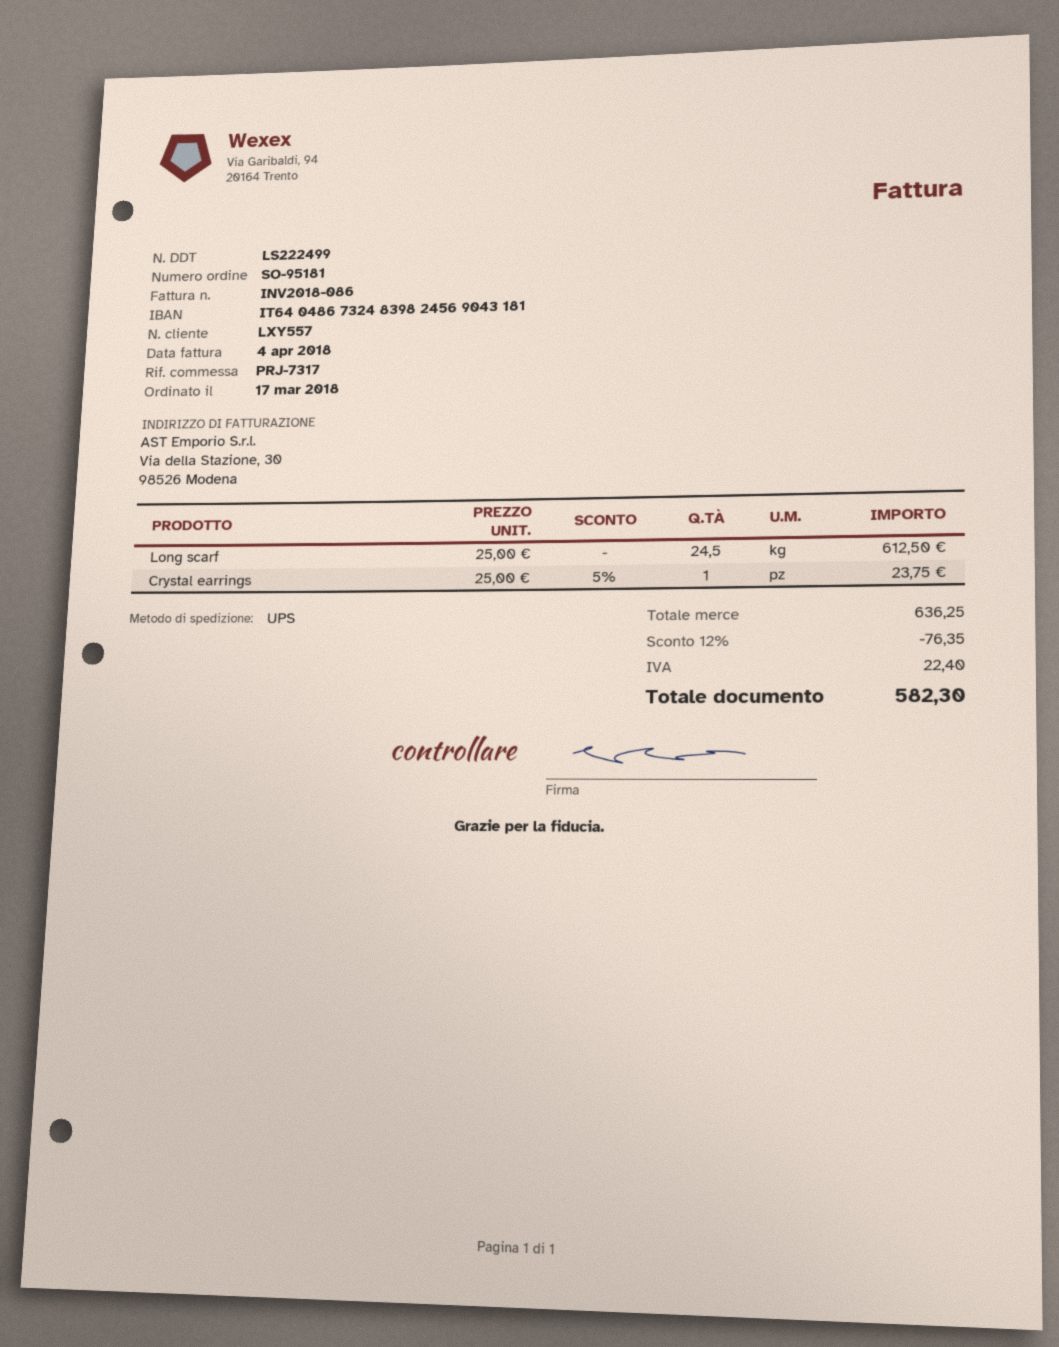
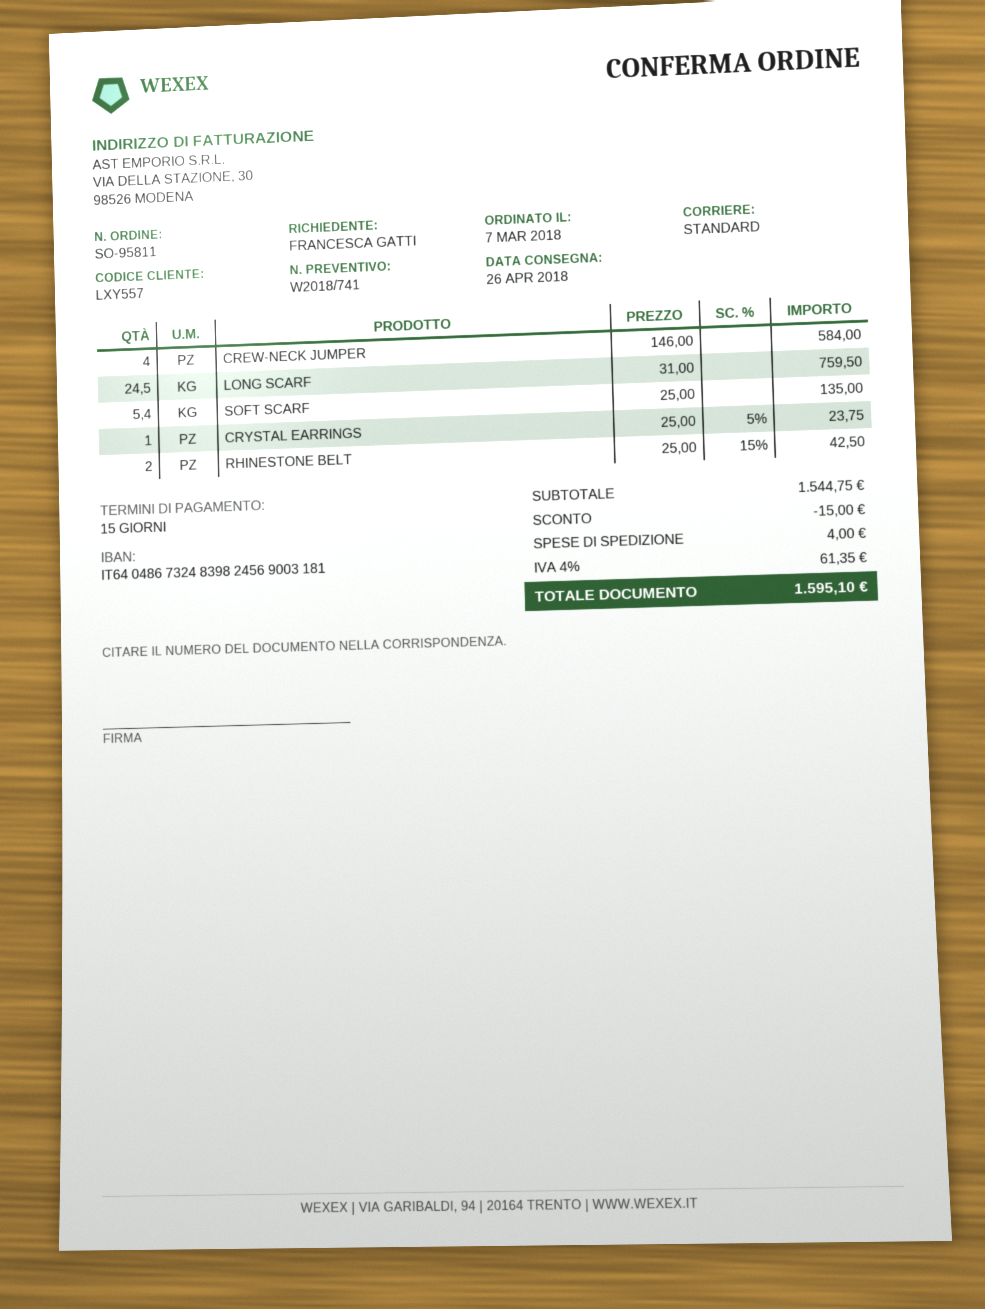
order number: SO-95181 -> SO-95811
order date: 2018-03-17 -> 2018-03-07
bank account: IT6404867324839824569043181 -> IT6404867324839824569003181
shipping method: UPS -> standard
Long scarf: 24.5 x 25.00 = 612.50 -> 24.5 x 31.00 = 759.50
CREW-NECK JUMPER: none -> 4 x 146.00 = 584.00
SOFT SCARF: none -> 5.4 x 25.00 = 135.00
RHINESTONE BELT: none -> 2 x 25.00 - 15% = 42.50
subtotal: 636.25 -> 1544.75
discount: 76.35 -> 15.00
shipping: none -> 4.00
tax: 22.40 -> 61.35
total: 582.30 -> 1595.10

